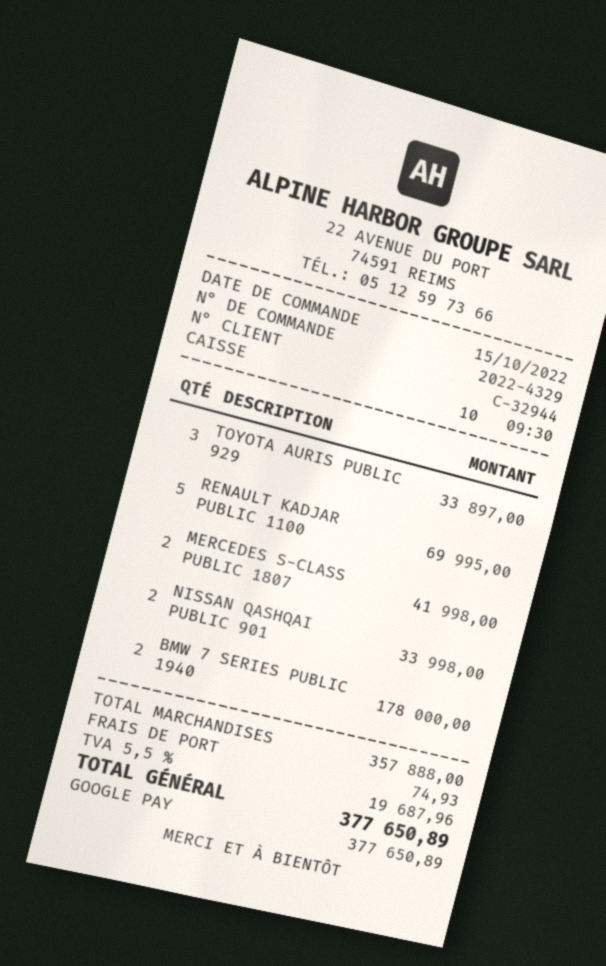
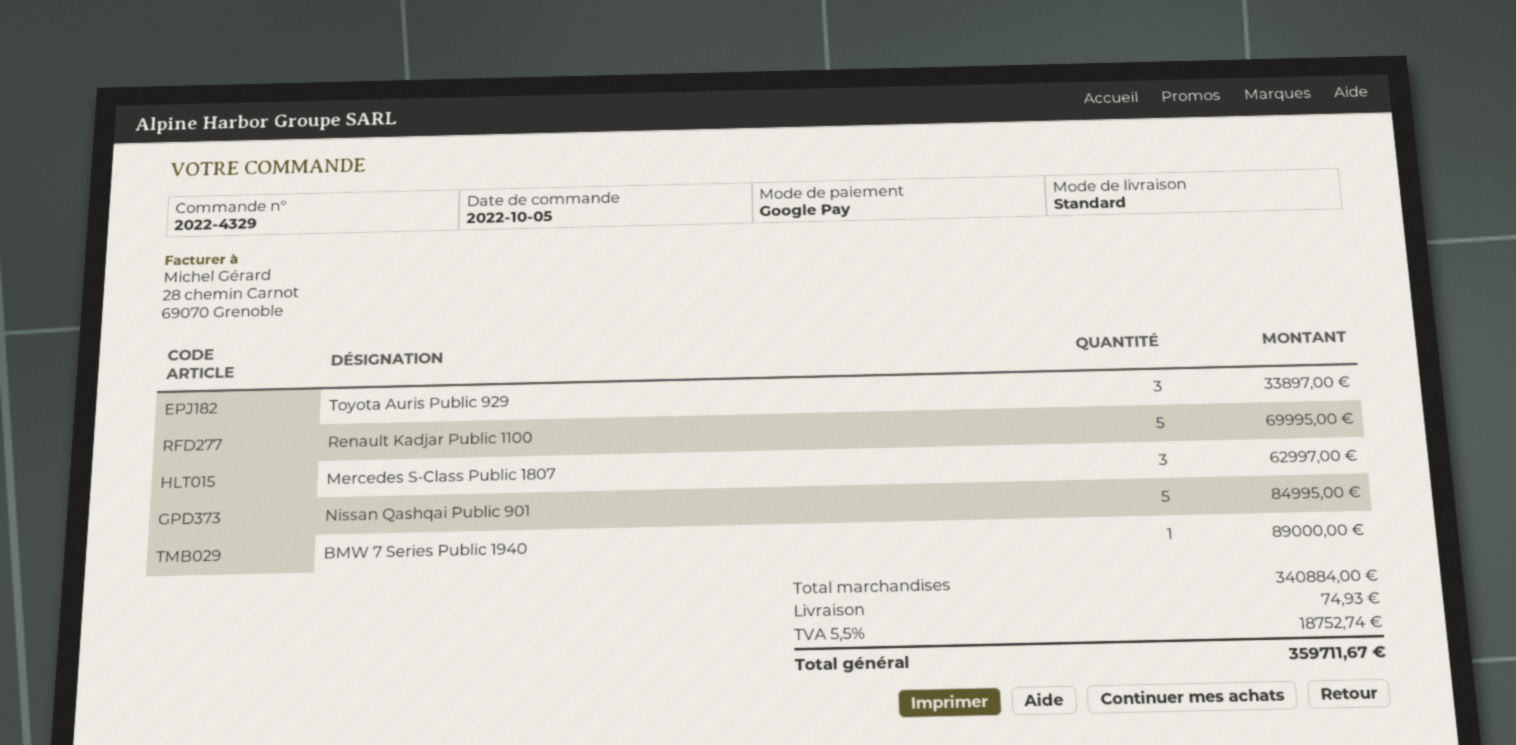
order date: 2022-10-15 -> 2022-10-05
MERCEDES S-CLASS PUBLIC 1807: 2 for 41998.00 -> 3 for 62997.00
NISSAN QASHQAI PUBLIC 901: 2 for 33998.00 -> 5 for 84995.00
BMW 7 SERIES PUBLIC 1940: 2 for 178000.00 -> 1 for 89000.00
subtotal: 357888.00 -> 340884.00
tax: 5.5% = 19687.96 -> 5.5% = 18752.74
total: 377650.89 -> 359711.67

